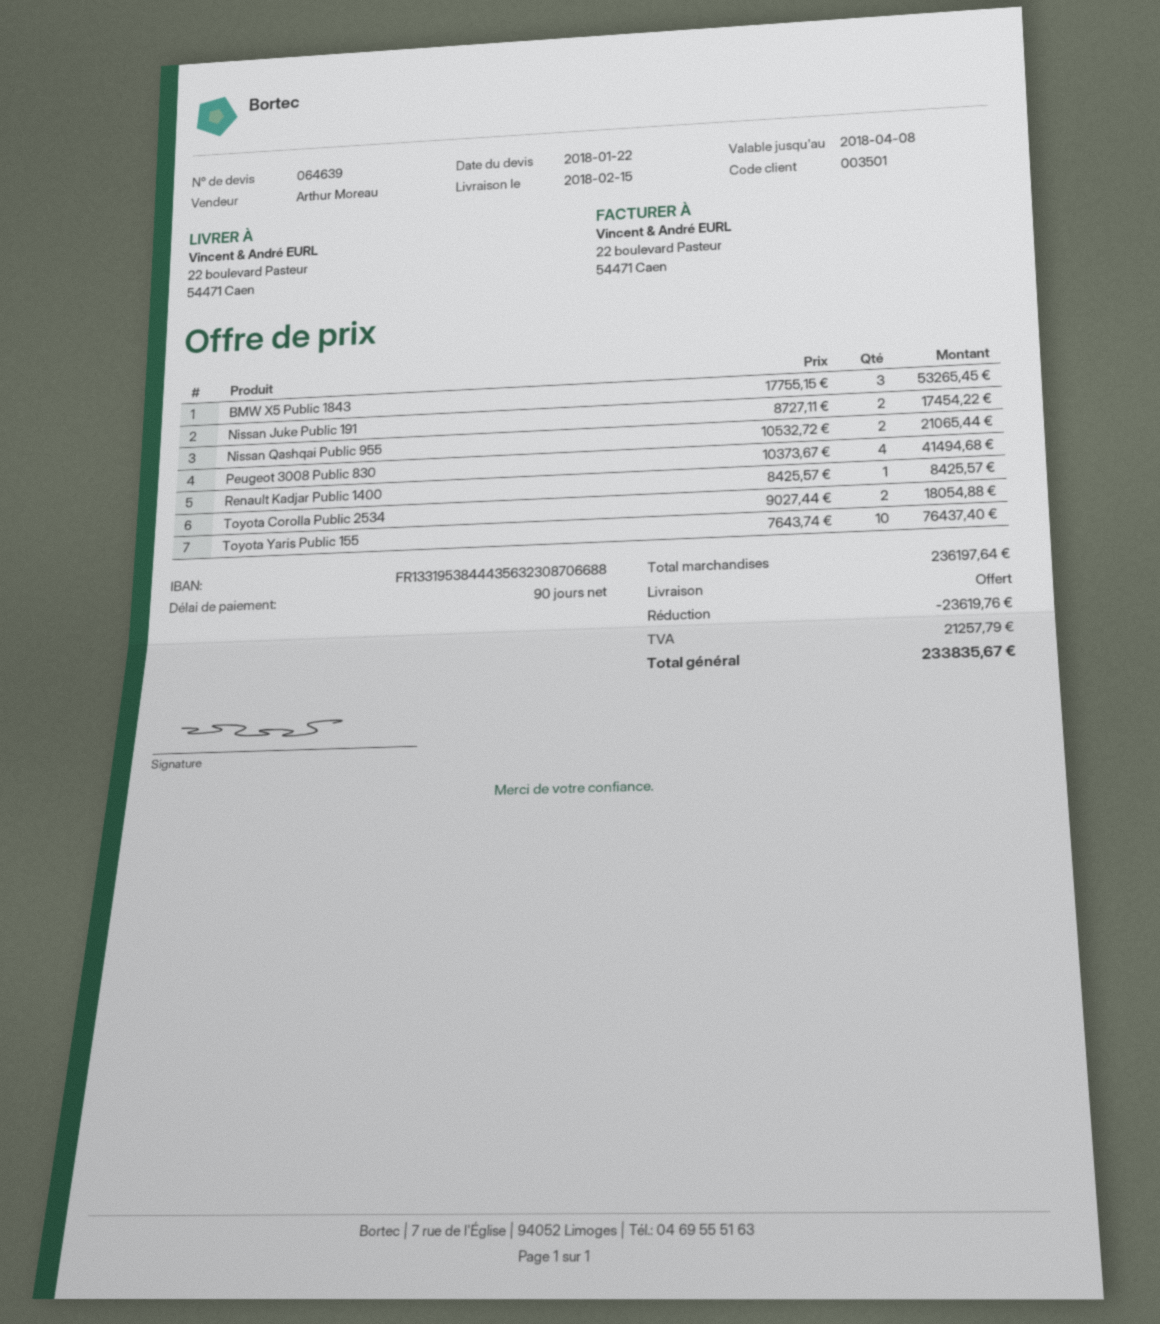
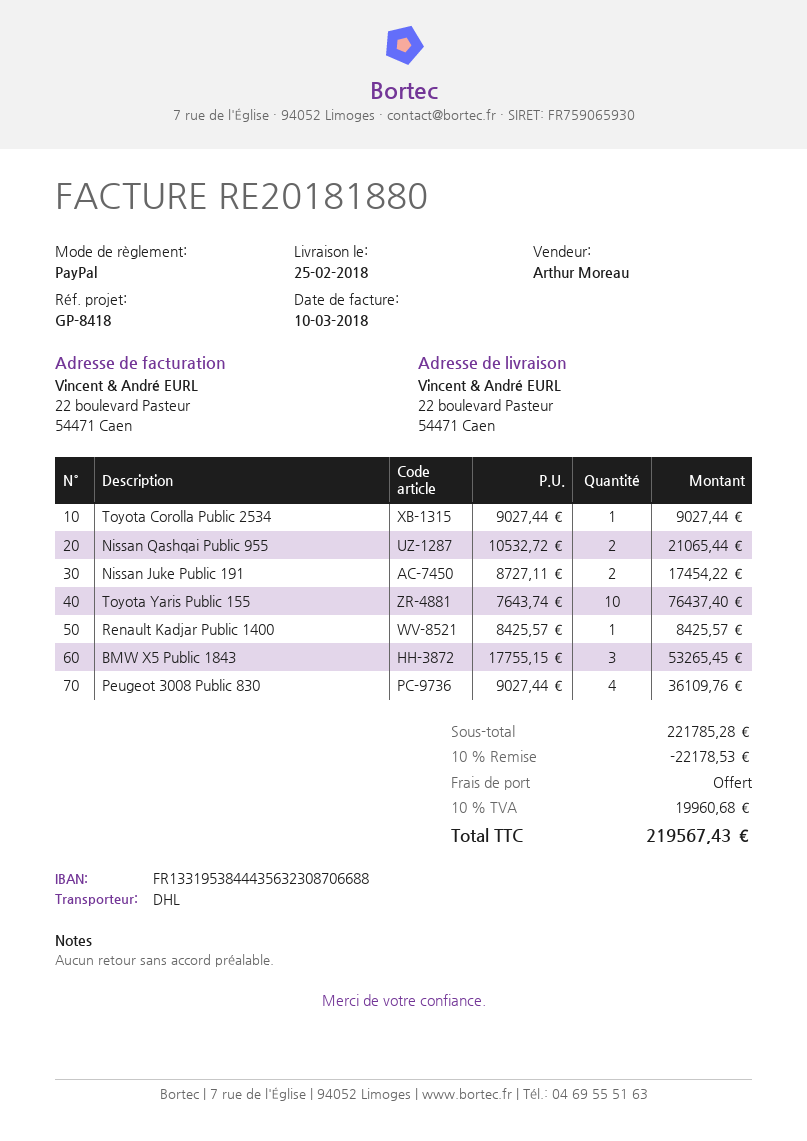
delivery date: 2018-02-15 -> 2018-02-25
Peugeot 3008 Public 830: 4 x 10373.67 = 41494.68 -> 4 x 9027.44 = 36109.76
Toyota Corolla Public 2534: 2 x 9027.44 = 18054.88 -> 1 x 9027.44 = 9027.44
subtotal: 236197.64 -> 221785.28
discount: 23619.76 -> 22178.53
tax: 21257.79 -> 19960.68
total: 233835.67 -> 219567.43

